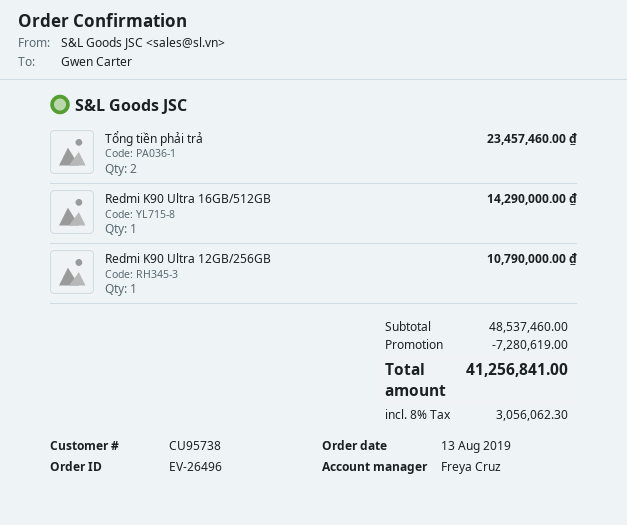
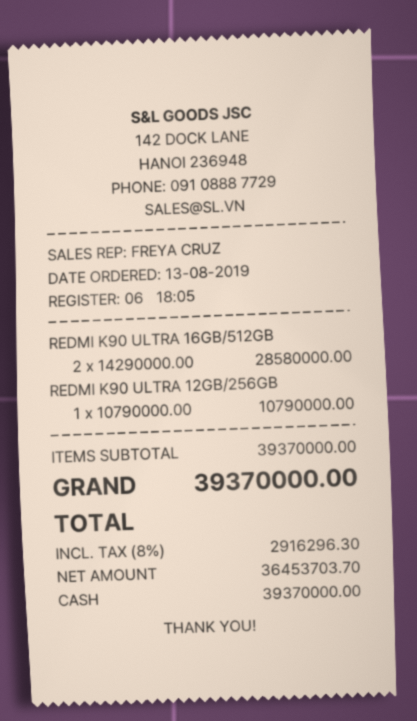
Tổng tiền phải trả: 2 for 23457460.00 -> none
Redmi K90 Ultra 16GB/512GB: 1 for 14290000.00 -> 2 for 28580000.00
subtotal: 48537460.00 -> 39370000.00
discount: 7280619.00 -> none
tax: 8% = 3056062.30 -> 8% = 2916296.30
total: 41256841.00 -> 39370000.00

